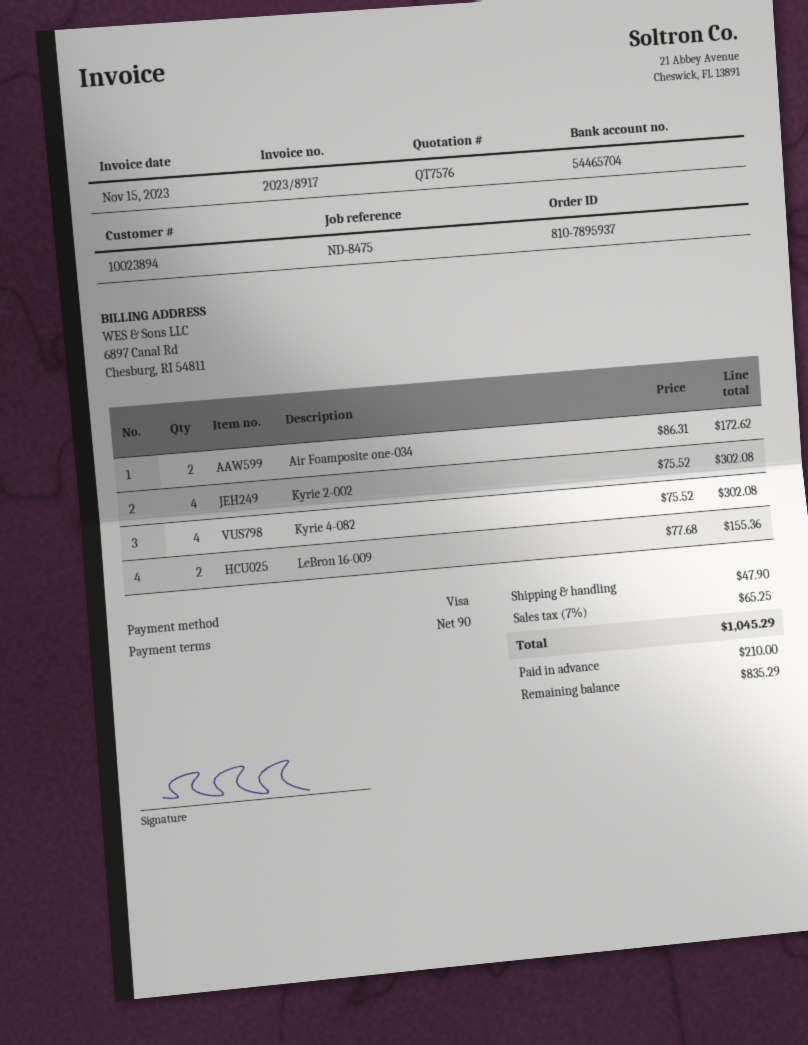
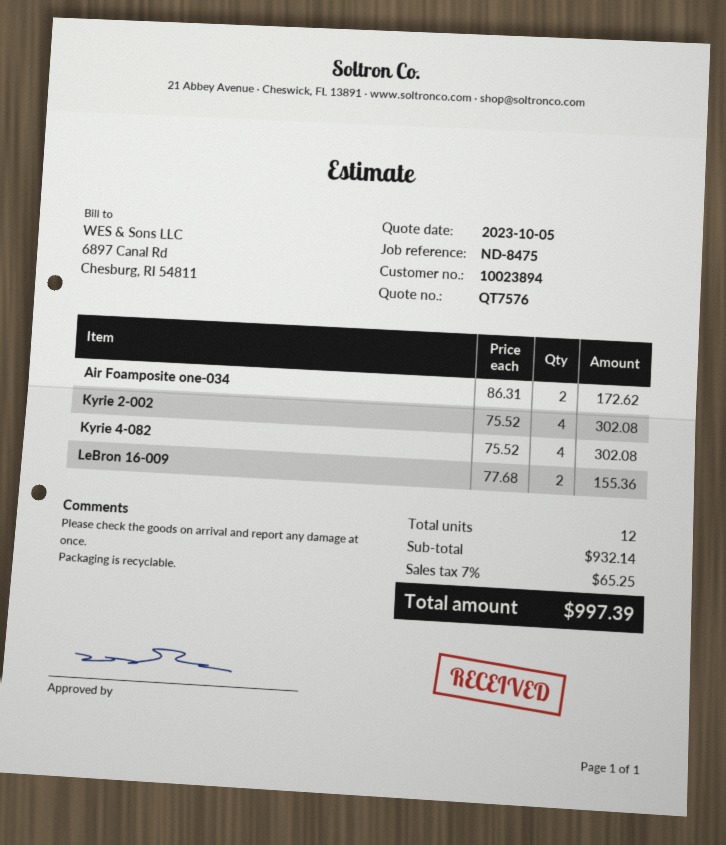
shipping: 47.90 -> none
total: 1045.29 -> 997.39

